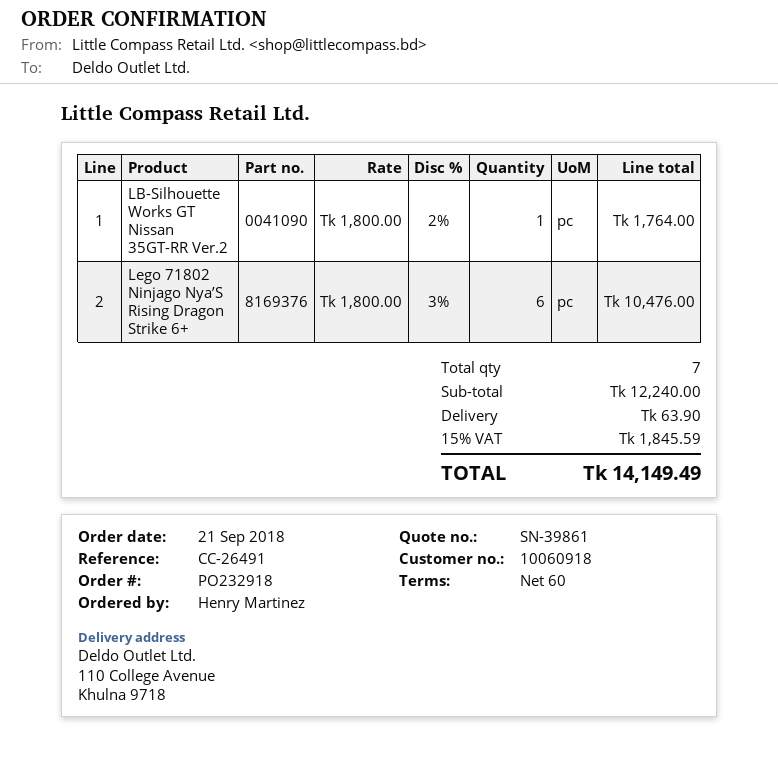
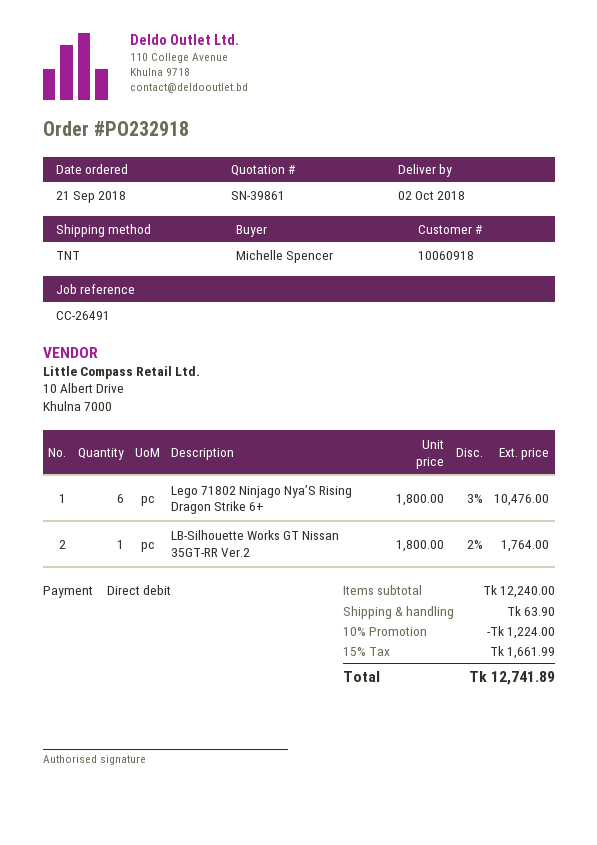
ordered by: Henry Martinez -> Michelle Spencer
discount: none -> 10% = 1224.00
tax: 15% = 1845.59 -> 15% = 1661.99
total: 14149.49 -> 12741.89

